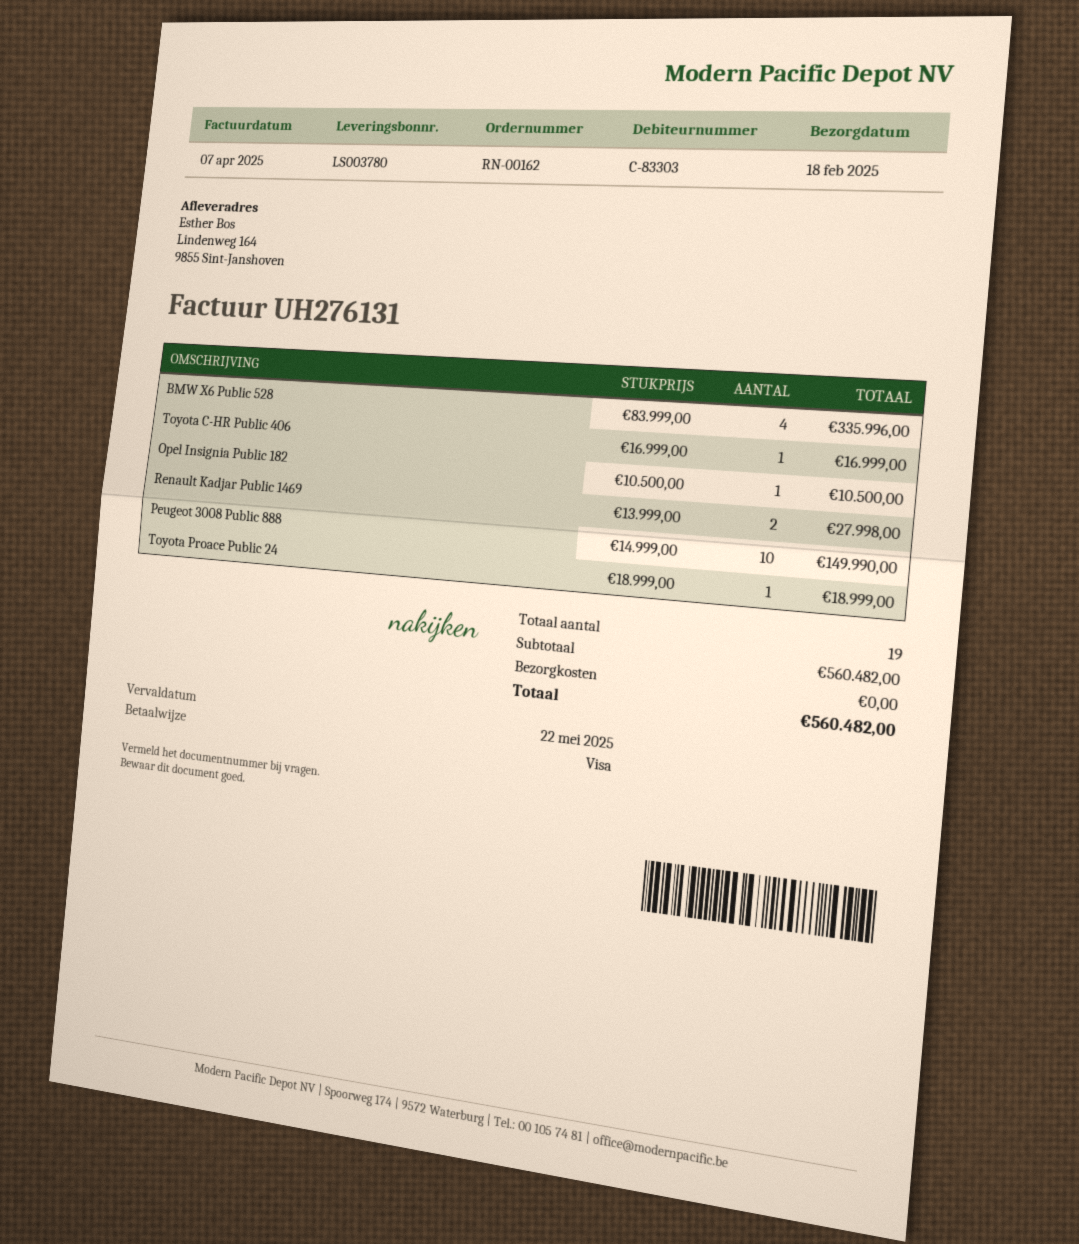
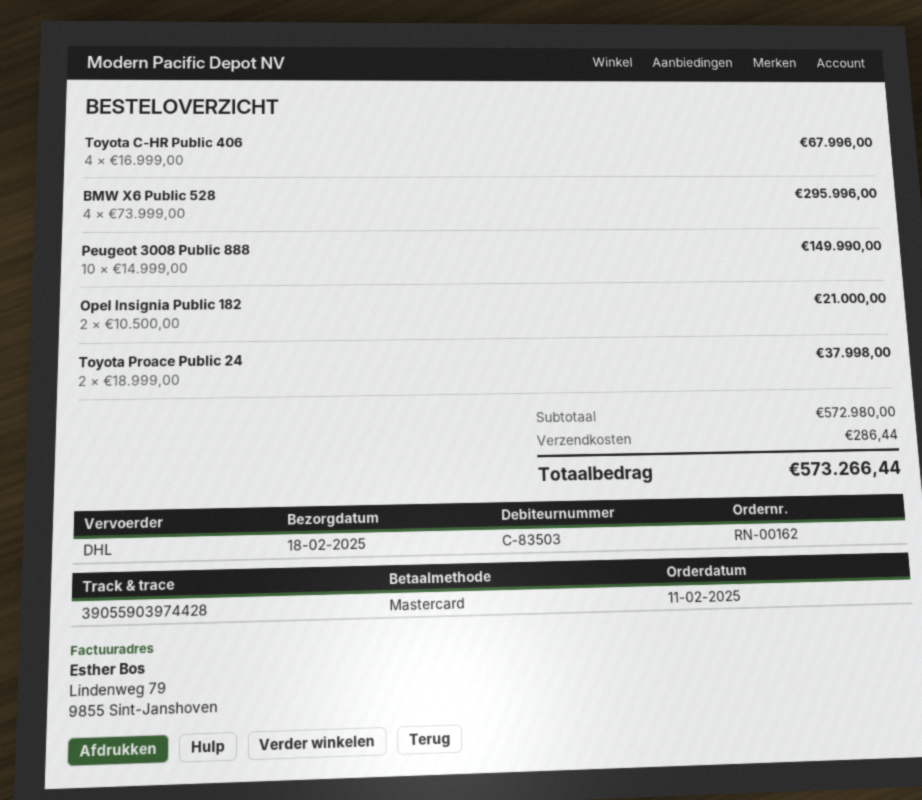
customer number: C-83303 -> C-83503
payment method: Visa -> Mastercard
BMW X6 Public 528: 4 x 83999.00 = 335996.00 -> 4 x 73999.00 = 295996.00
Toyota C-HR Public 406: 1 x 16999.00 = 16999.00 -> 4 x 16999.00 = 67996.00
Opel Insignia Public 182: 1 x 10500.00 = 10500.00 -> 2 x 10500.00 = 21000.00
Renault Kadjar Public 1469: 2 x 13999.00 = 27998.00 -> none
Toyota Proace Public 24: 1 x 18999.00 = 18999.00 -> 2 x 18999.00 = 37998.00
subtotal: 560482.00 -> 572980.00
shipping: 0.00 -> 286.44
total: 560482.00 -> 573266.44

